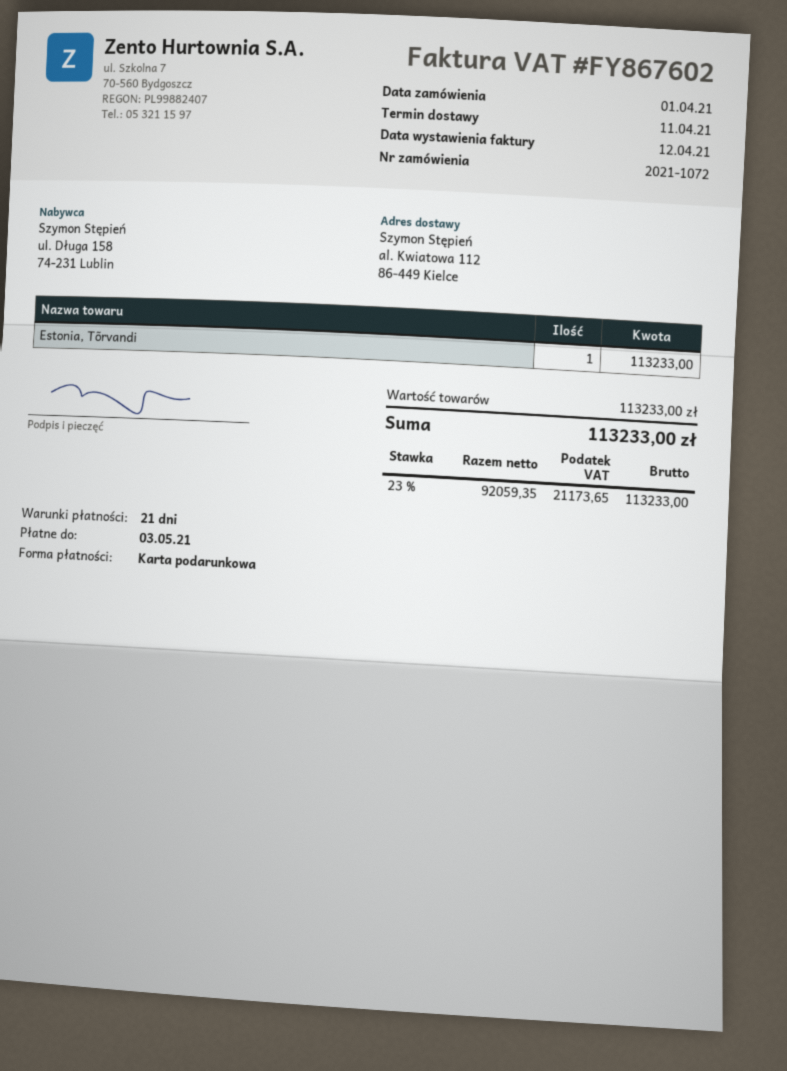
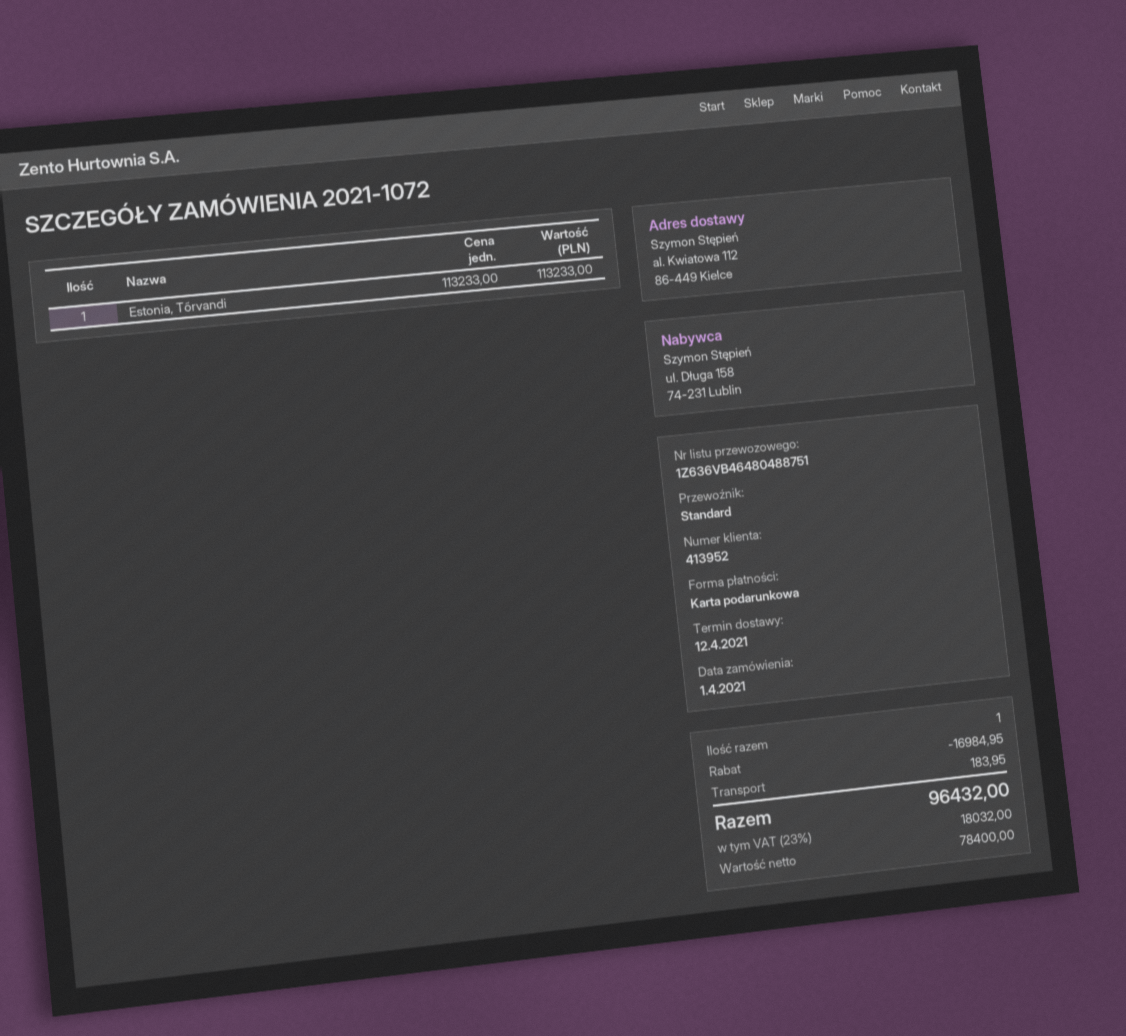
delivery date: 2021-04-11 -> 2021-04-12
discount: none -> 16984.95
shipping: none -> 183.95
net: 92059.35 -> 78400.00
tax: 23% = 21173.65 -> 23% = 18032.00
total: 113233.00 -> 96432.00

